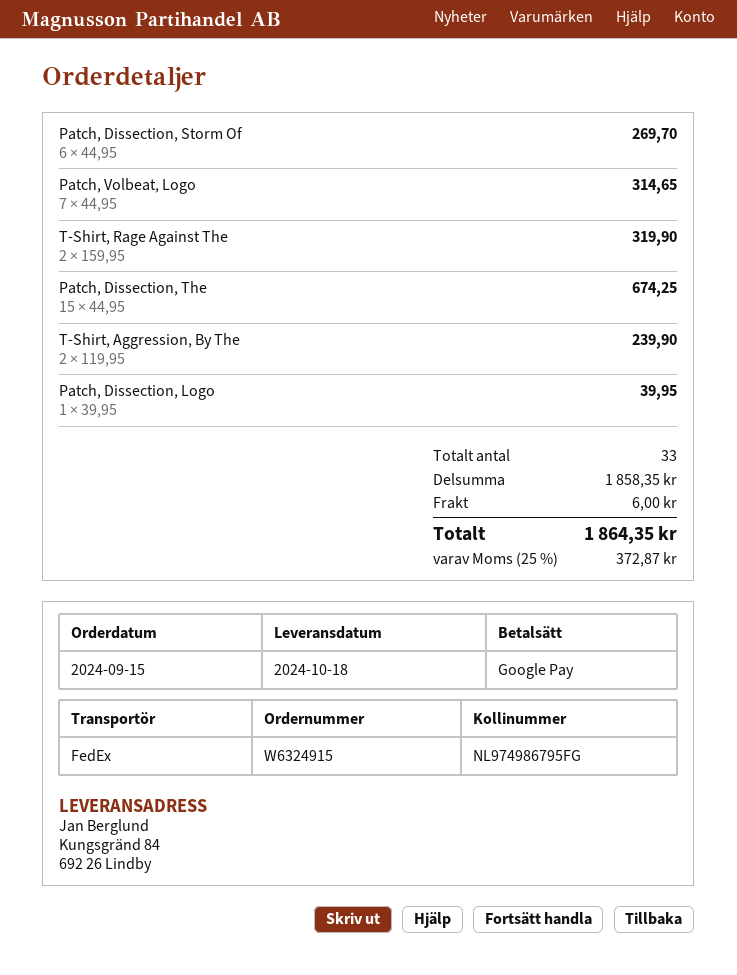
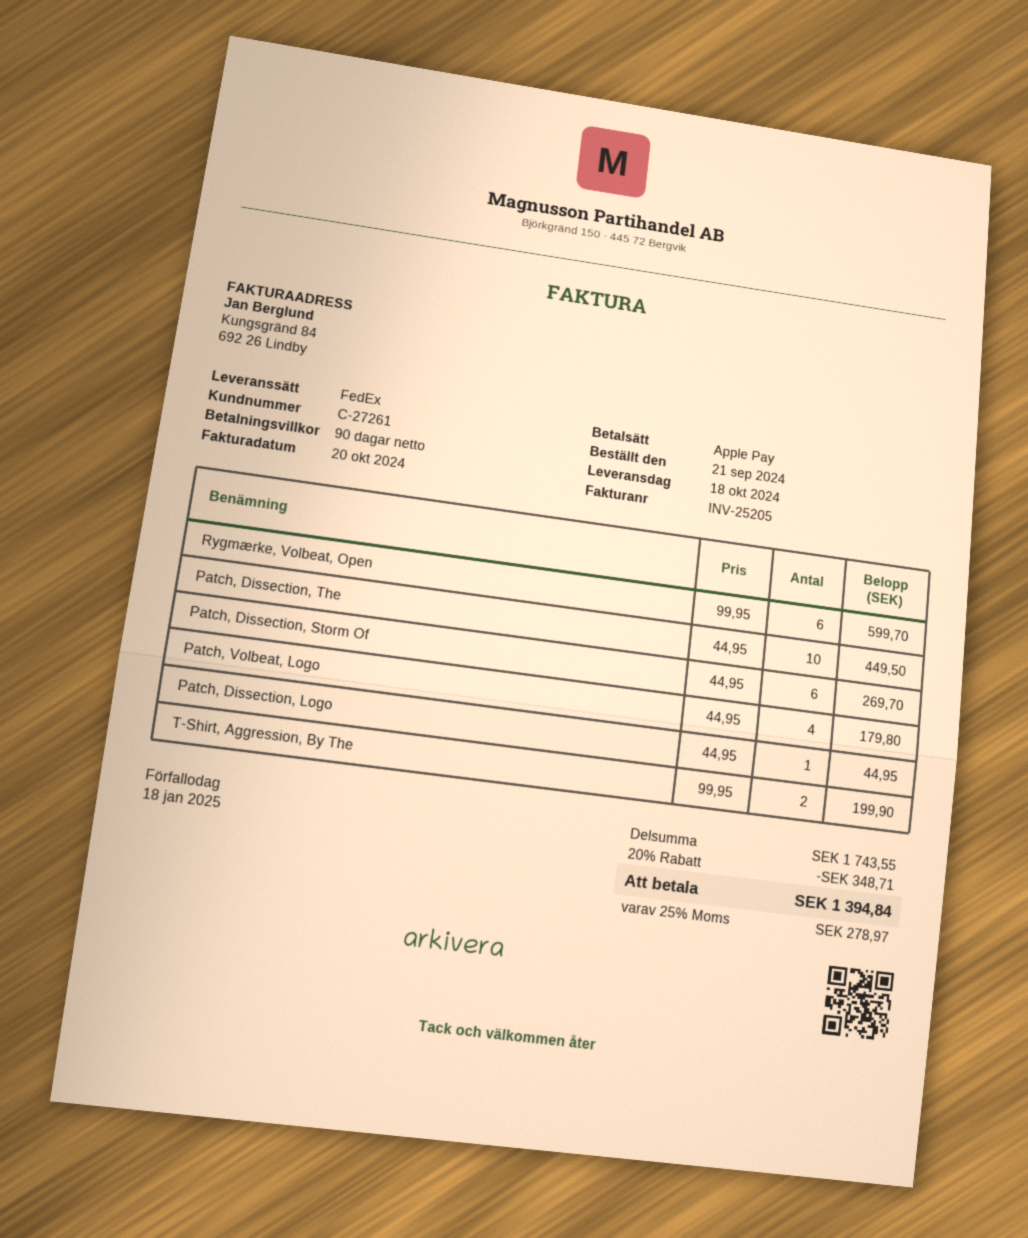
order date: 2024-09-15 -> 2024-09-21
payment method: Google Pay -> Apple Pay
Patch, Volbeat, Logo: 7 x 44.95 = 314.65 -> 4 x 44.95 = 179.80
T-Shirt, Rage Against The: 2 x 159.95 = 319.90 -> none
Patch, Dissection, The: 15 x 44.95 = 674.25 -> 10 x 44.95 = 449.50
T-Shirt, Aggression, By The: 2 x 119.95 = 239.90 -> 2 x 99.95 = 199.90
Patch, Dissection, Logo: 1 x 39.95 = 39.95 -> 1 x 44.95 = 44.95
Rygmærke, Volbeat, Open: none -> 6 x 99.95 = 599.70
subtotal: 1858.35 -> 1743.55
discount: none -> 20% = 348.71
shipping: 6.00 -> none
tax: 25% = 372.87 -> 25% = 278.97
total: 1864.35 -> 1394.84

